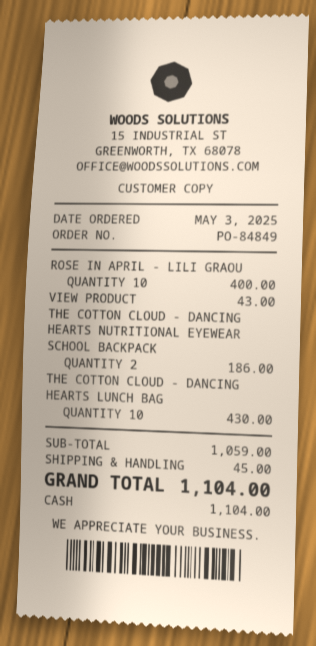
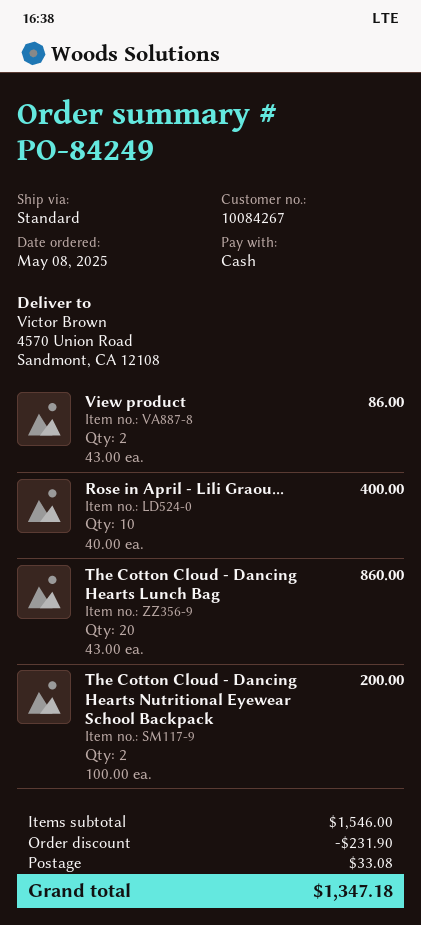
order number: PO-84849 -> PO-84249
order date: 2025-05-03 -> 2025-05-08
VIEW PRODUCT: 1 for 43.00 -> 2 for 86.00
THE COTTON CLOUD - DANCING HEARTS NUTRITIONAL EYEWEAR SCHOOL BACKPACK: 2 for 186.00 -> 2 for 200.00
THE COTTON CLOUD - DANCING HEARTS LUNCH BAG: 10 for 430.00 -> 20 for 860.00
subtotal: 1059.00 -> 1546.00
discount: none -> 231.90
shipping: 45.00 -> 33.08
total: 1104.00 -> 1347.18

